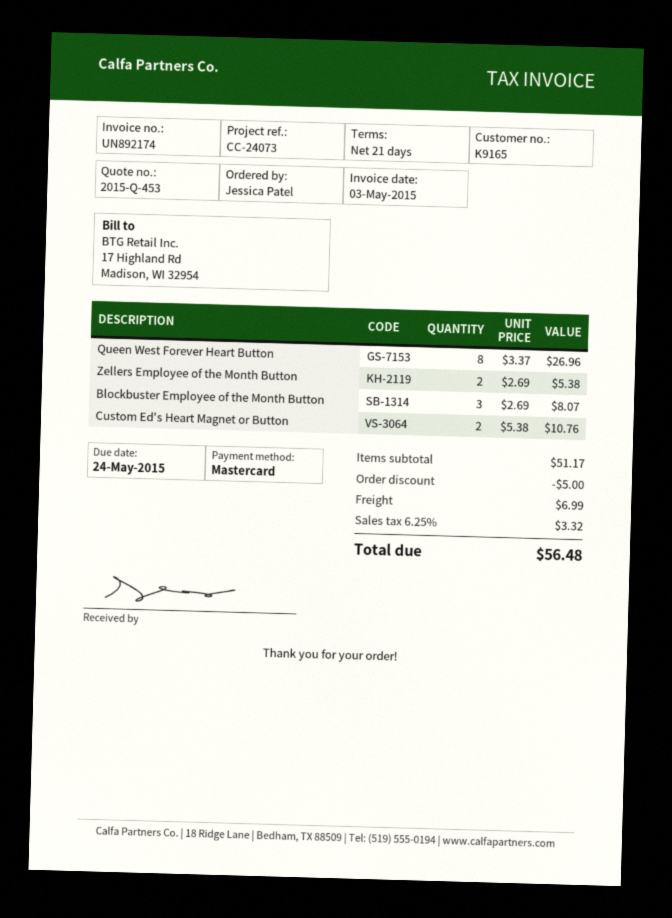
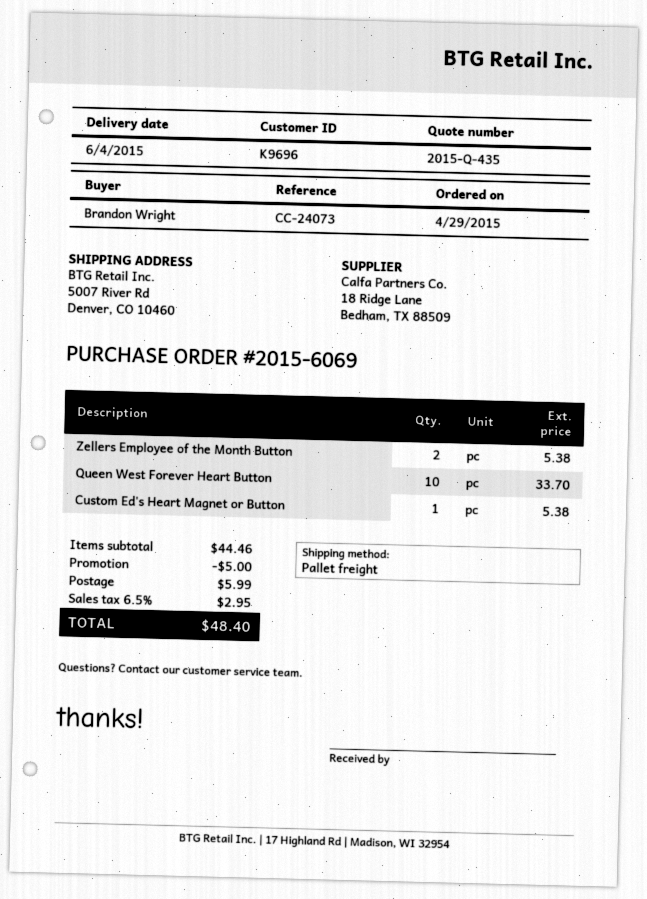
quote number: 2015-Q-453 -> 2015-Q-435
customer number: K9165 -> K9696
ordered by: Jessica Patel -> Brandon Wright
Queen West Forever Heart Button: 8 for 26.96 -> 10 for 33.70
Blockbuster Employee of the Month Button: 3 for 8.07 -> none
Custom Ed's Heart Magnet or Button: 2 for 10.76 -> 1 for 5.38
subtotal: 51.17 -> 44.46
shipping: 6.99 -> 5.99
tax: 6.25% = 3.32 -> 6.5% = 2.95
total: 56.48 -> 48.40

